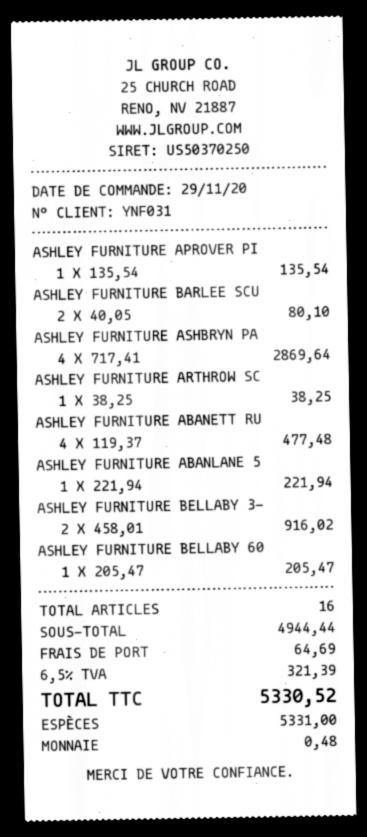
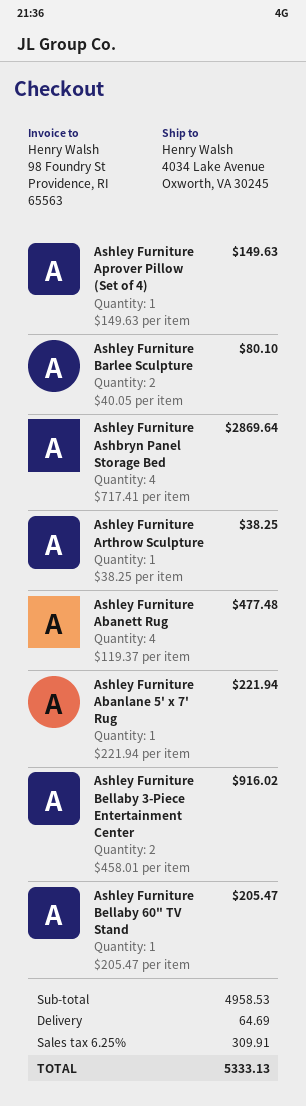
ASHLEY FURNITURE APROVER PI: 1 x 135.54 = 135.54 -> 1 x 149.63 = 149.63
subtotal: 4944.44 -> 4958.53
tax: 6.5% = 321.39 -> 6.25% = 309.91
total: 5330.52 -> 5333.13

